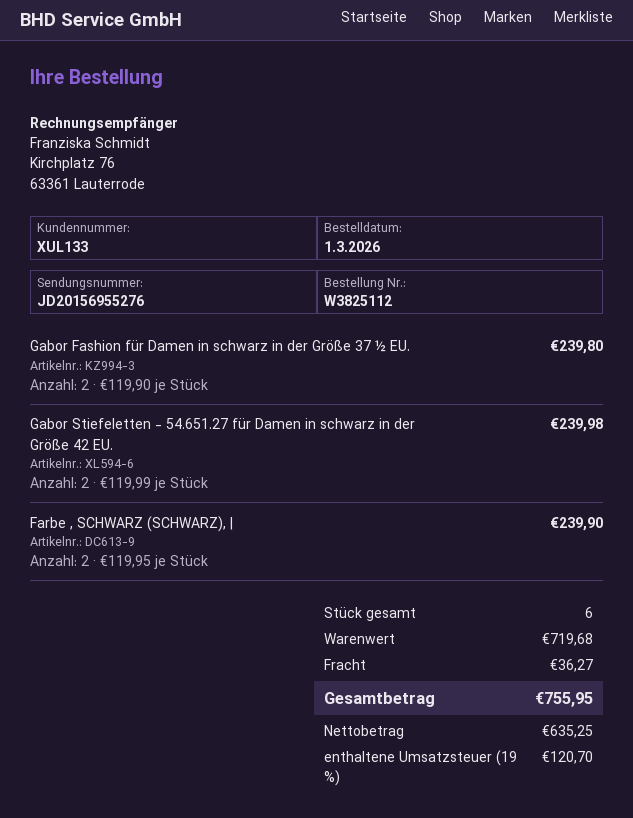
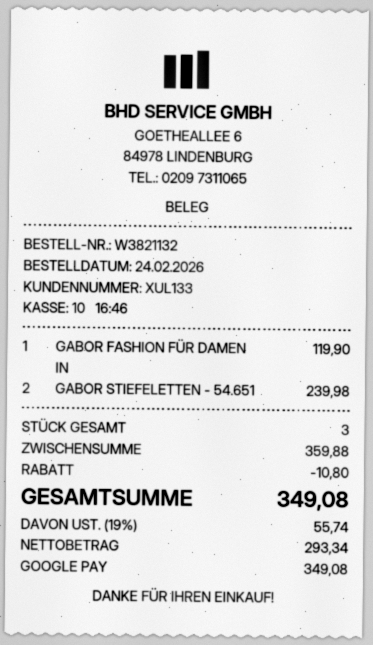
order number: W3825112 -> W3821132
order date: 2026-03-01 -> 2026-02-24
Gabor Fashion für Damen in schwarz in der Größe 37 ½ EU.: 2 for 239.80 -> 1 for 119.90
Farbe , SCHWARZ (SCHWARZ), |: 2 for 239.90 -> none
total quantity: 6 -> 3
subtotal: 719.68 -> 359.88
discount: none -> 10.80
shipping: 36.27 -> none
net: 635.25 -> 293.34
tax: 19% = 120.70 -> 19% = 55.74
total: 755.95 -> 349.08

